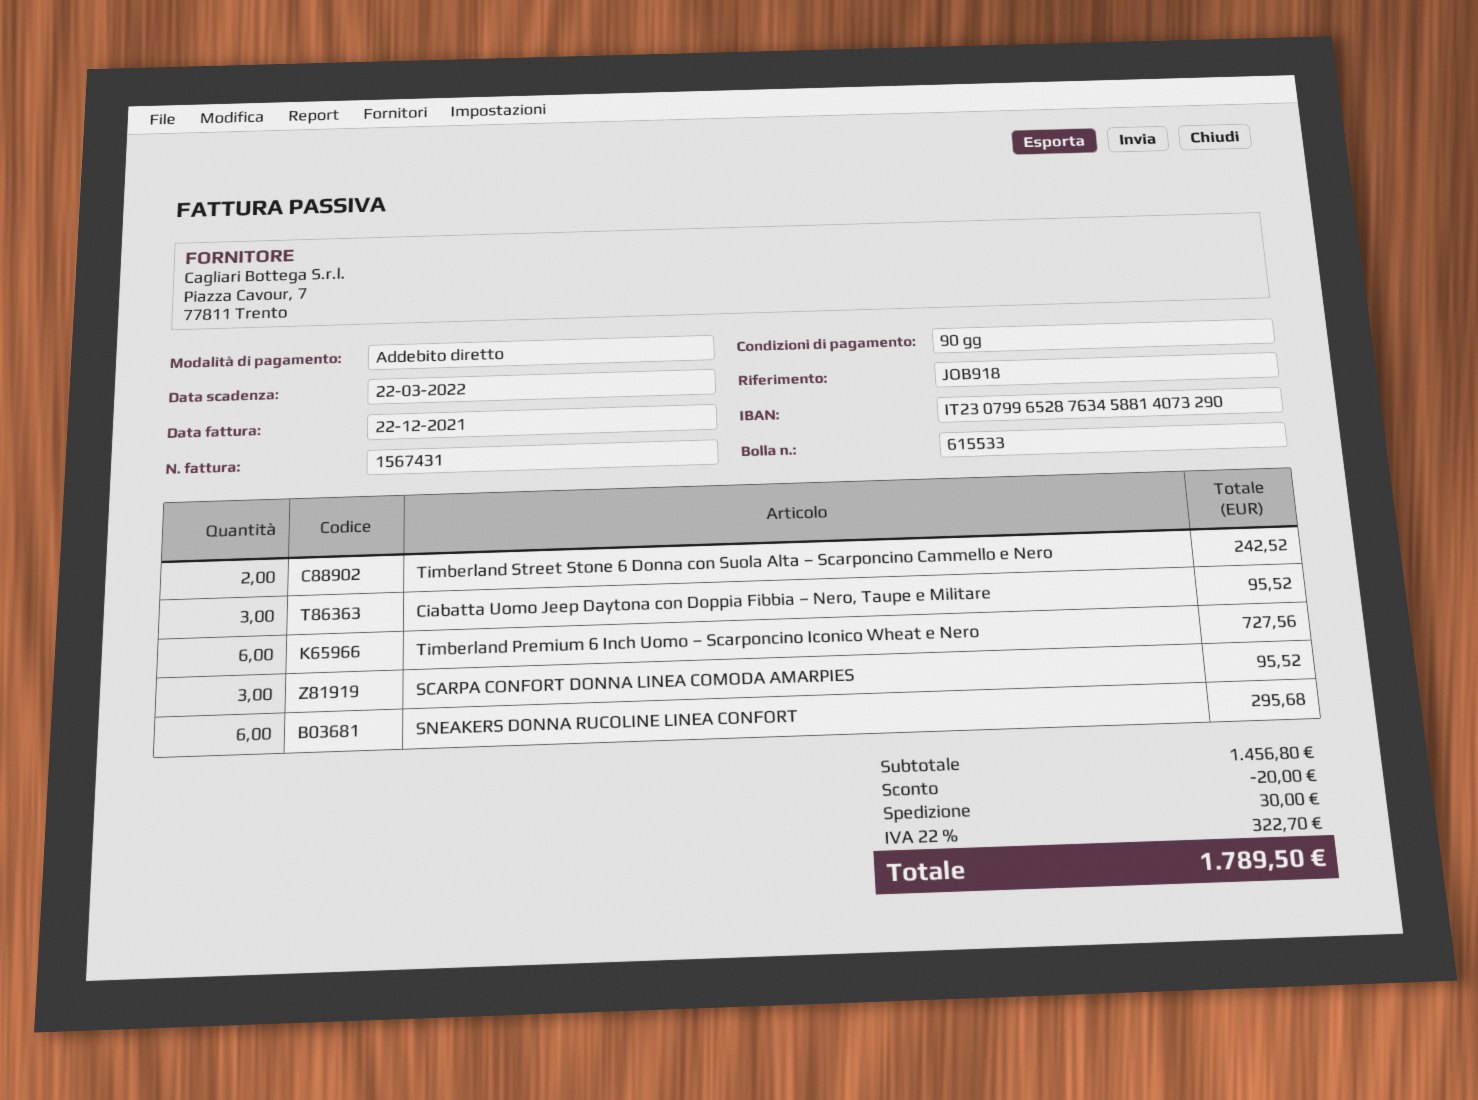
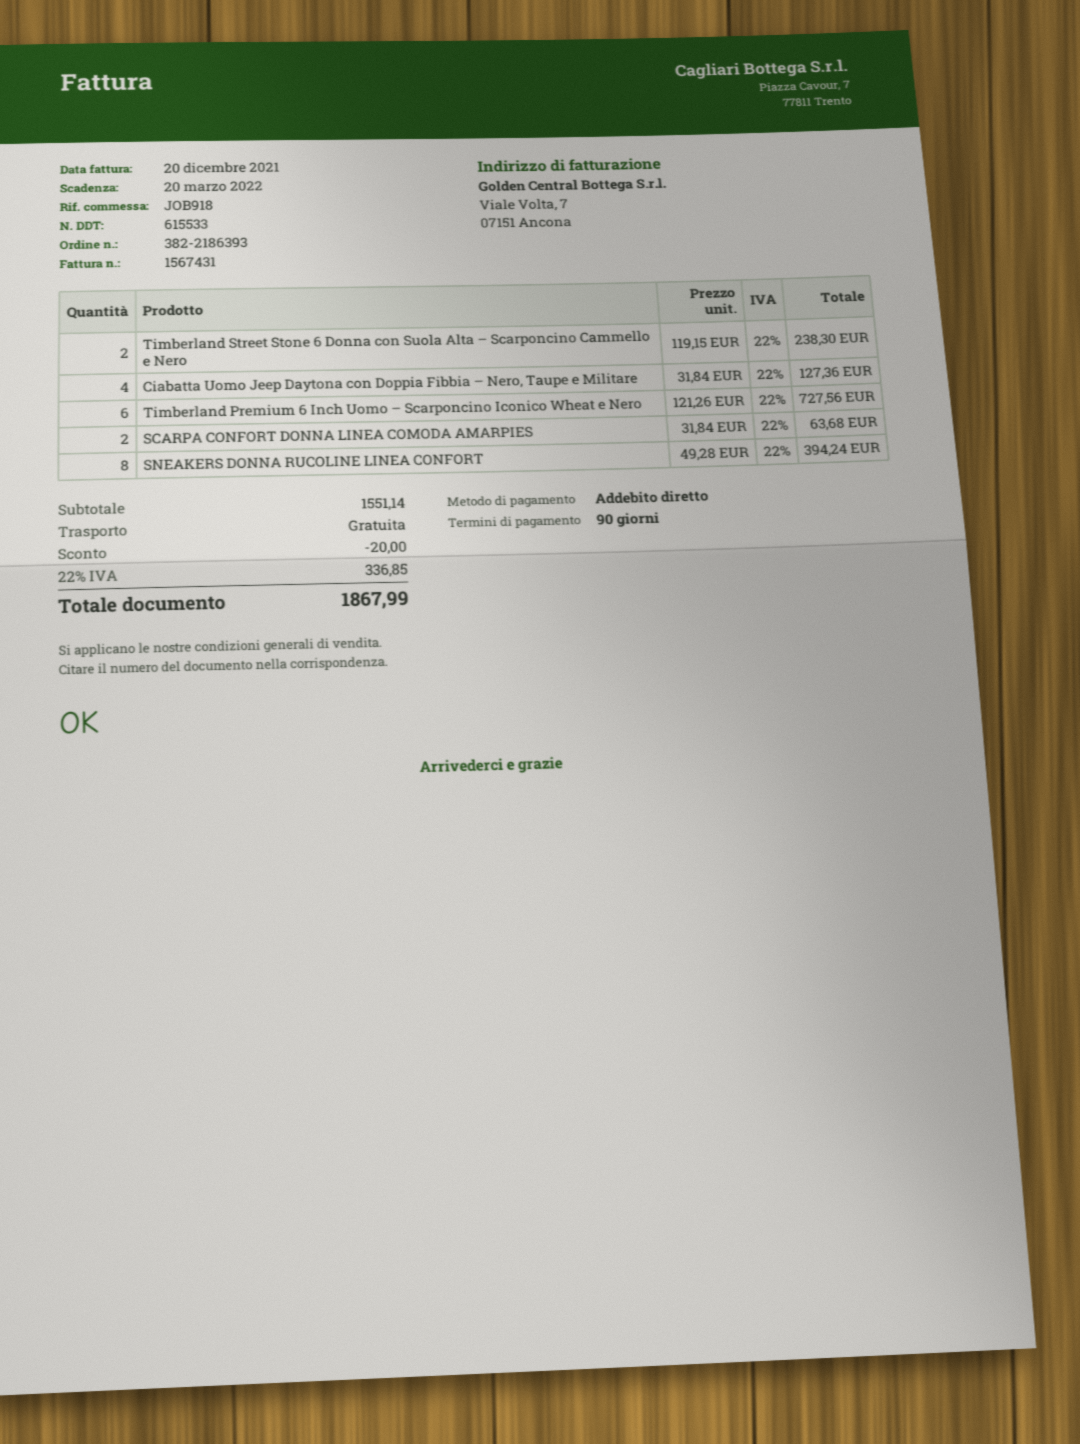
invoice date: 2021-12-22 -> 2021-12-20
due date: 2022-03-22 -> 2022-03-20
Timberland Street Stone 6 Donna con Suola Alta – Scarponcino Cammello e Nero: 2 for 242.52 -> 2 for 238.30
Ciabatta Uomo Jeep Daytona con Doppia Fibbia – Nero, Taupe e Militare: 3 for 95.52 -> 4 for 127.36
SCARPA CONFORT DONNA LINEA COMODA AMARPIES: 3 for 95.52 -> 2 for 63.68
SNEAKERS DONNA RUCOLINE LINEA CONFORT: 6 for 295.68 -> 8 for 394.24
subtotal: 1456.80 -> 1551.14
shipping: 30.00 -> 0.00
tax: 22% = 322.70 -> 22% = 336.85
total: 1789.50 -> 1867.99

